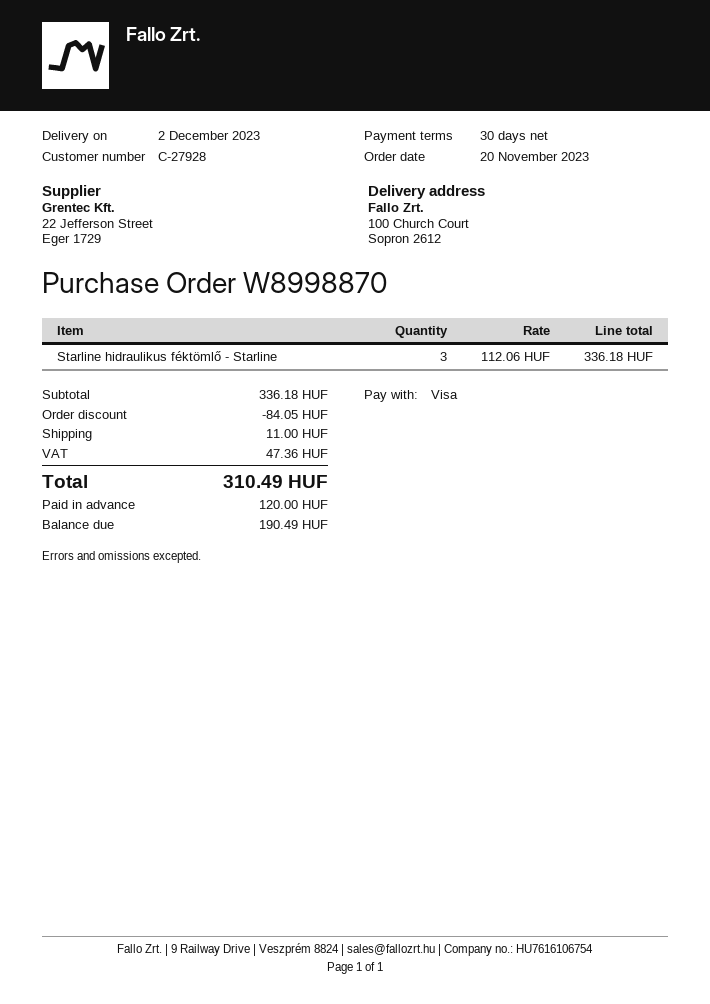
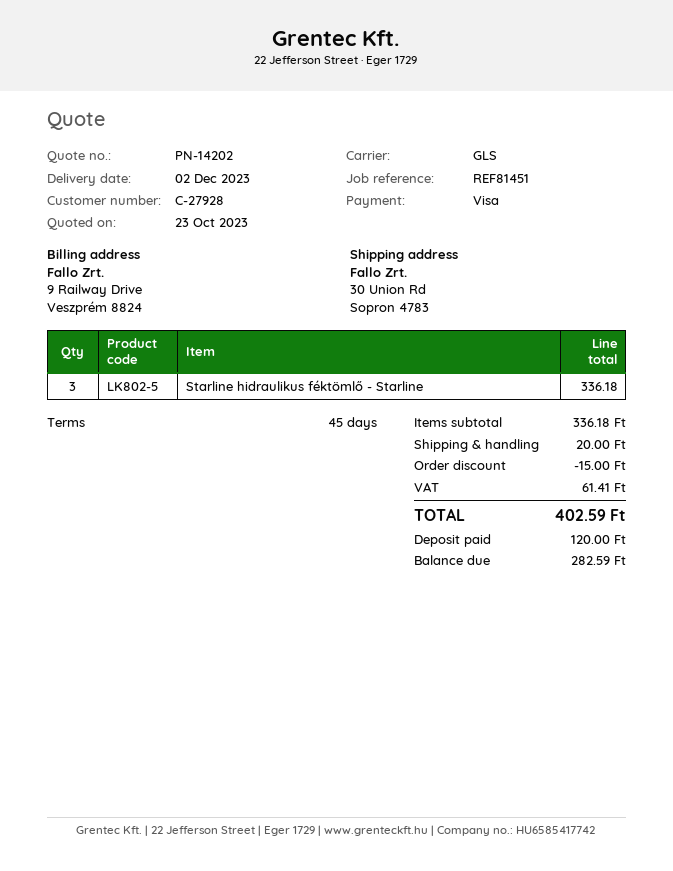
payment terms: 30 days -> 45 days
ship to: 100 Church Court, Sopron 2612 -> 30 Union Rd, Sopron 4783
discount: 84.05 -> 15.00
shipping: 11.00 -> 20.00
tax: 47.36 -> 61.41
total: 310.49 -> 402.59
balance: 190.49 -> 282.59

